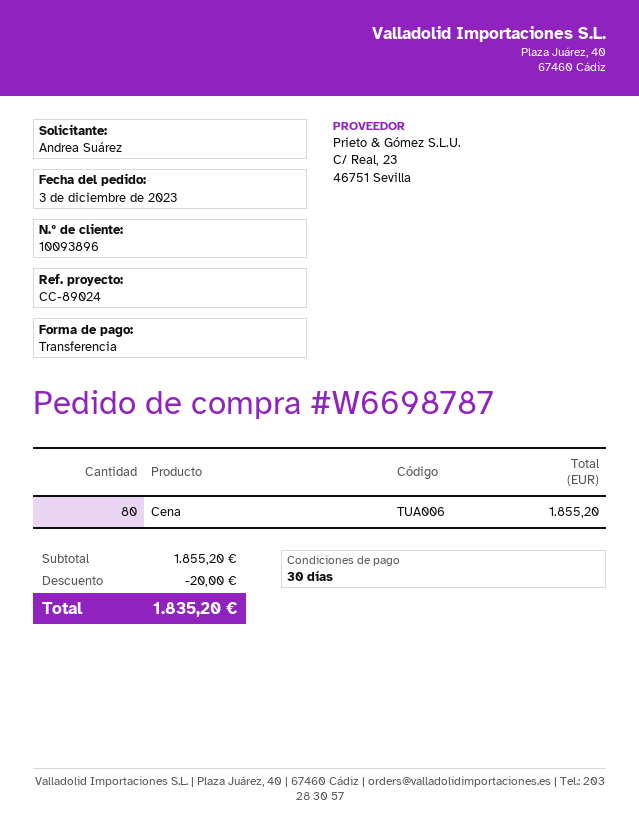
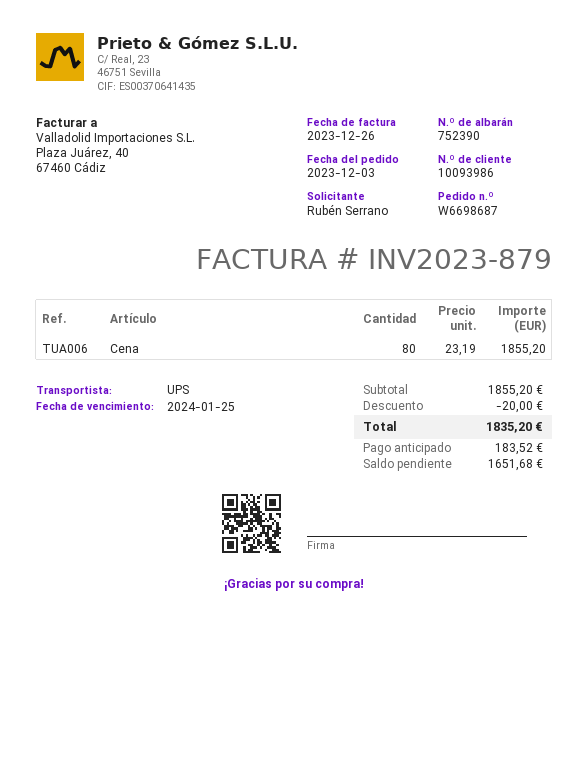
order number: W6698787 -> W6698687
customer number: 10093896 -> 10093986
ordered by: Andrea Suárez -> Rubén Serrano

